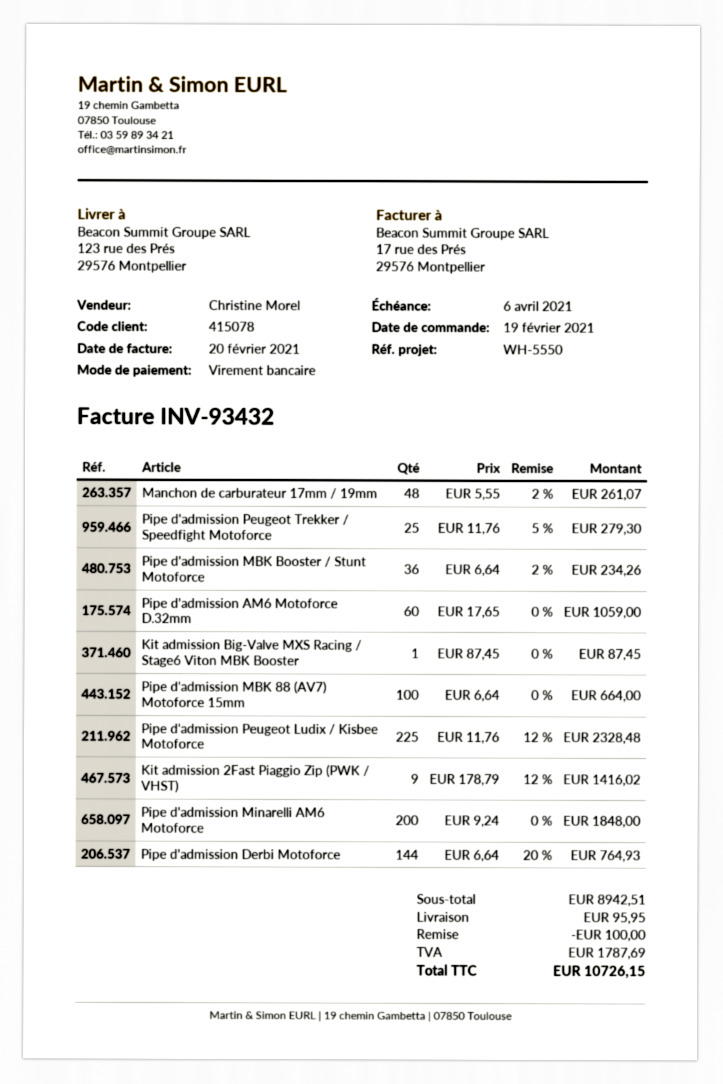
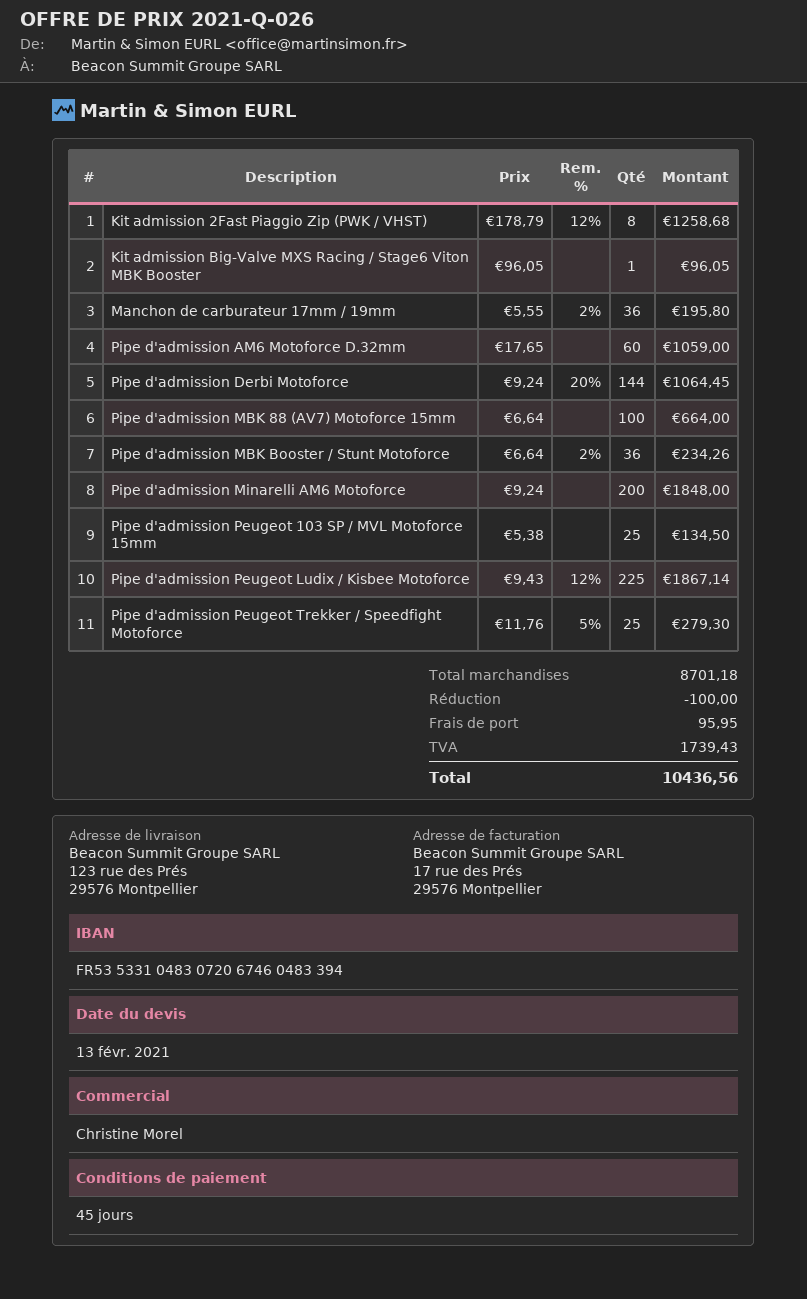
Manchon de carburateur 17mm / 19mm: 48 x 5.55 - 2% = 261.07 -> 36 x 5.55 - 2% = 195.80
Kit admission Big-Valve MXS Racing / Stage6 Viton MBK Booster: 1 x 87.45 = 87.45 -> 1 x 96.05 = 96.05
Pipe d'admission Peugeot Ludix / Kisbee Motoforce: 225 x 11.76 - 12% = 2328.48 -> 225 x 9.43 - 12% = 1867.14
Kit admission 2Fast Piaggio Zip (PWK / VHST): 9 x 178.79 - 12% = 1416.02 -> 8 x 178.79 - 12% = 1258.68
Pipe d'admission Derbi Motoforce: 144 x 6.64 - 20% = 764.93 -> 144 x 9.24 - 20% = 1064.45
Pipe d'admission Peugeot 103 SP / MVL Motoforce 15mm: none -> 25 x 5.38 = 134.50
subtotal: 8942.51 -> 8701.18
tax: 1787.69 -> 1739.43
total: 10726.15 -> 10436.56

